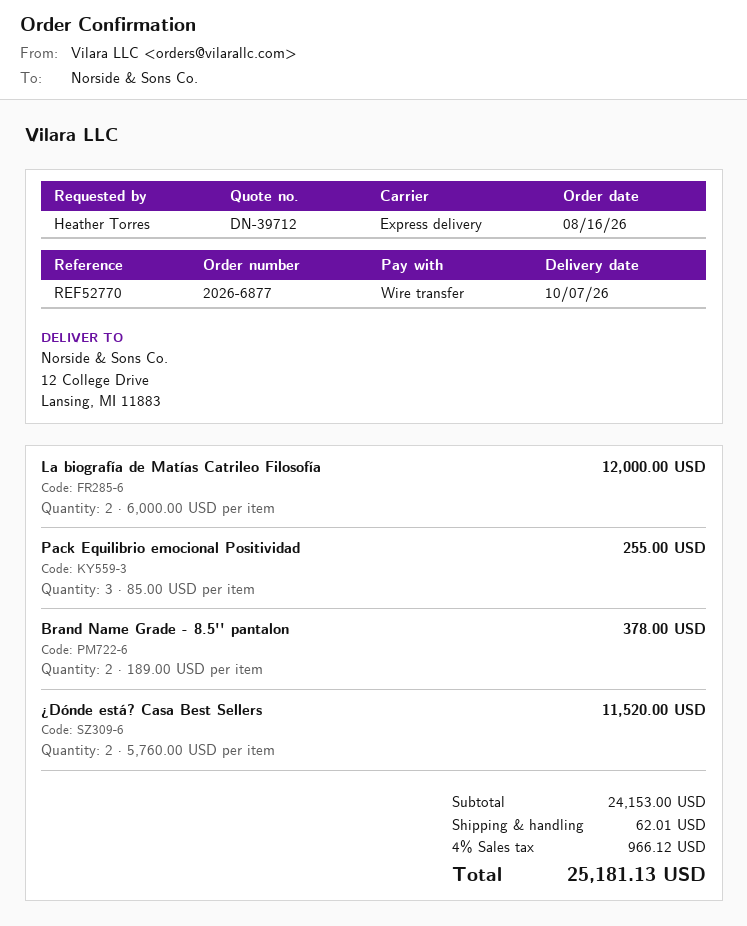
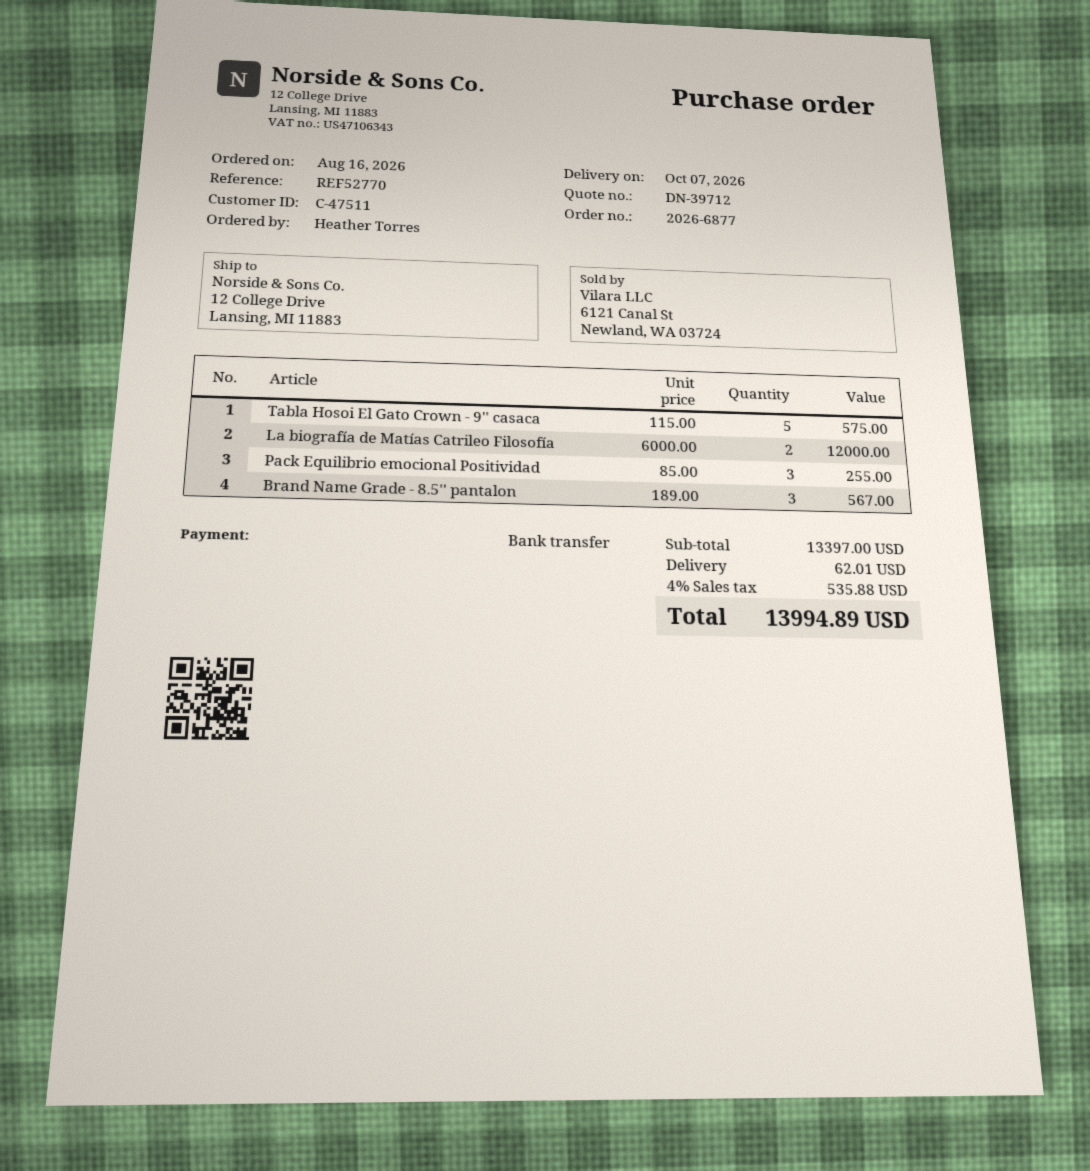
Brand Name Grade - 8.5'' pantalon: 2 x 189.00 = 378.00 -> 3 x 189.00 = 567.00
¿Dónde está? Casa Best Sellers: 2 x 5760.00 = 11520.00 -> none
Tabla Hosoi El Gato Crown - 9'' casaca: none -> 5 x 115.00 = 575.00
subtotal: 24153.00 -> 13397.00
tax: 4% = 966.12 -> 4% = 535.88
total: 25181.13 -> 13994.89

